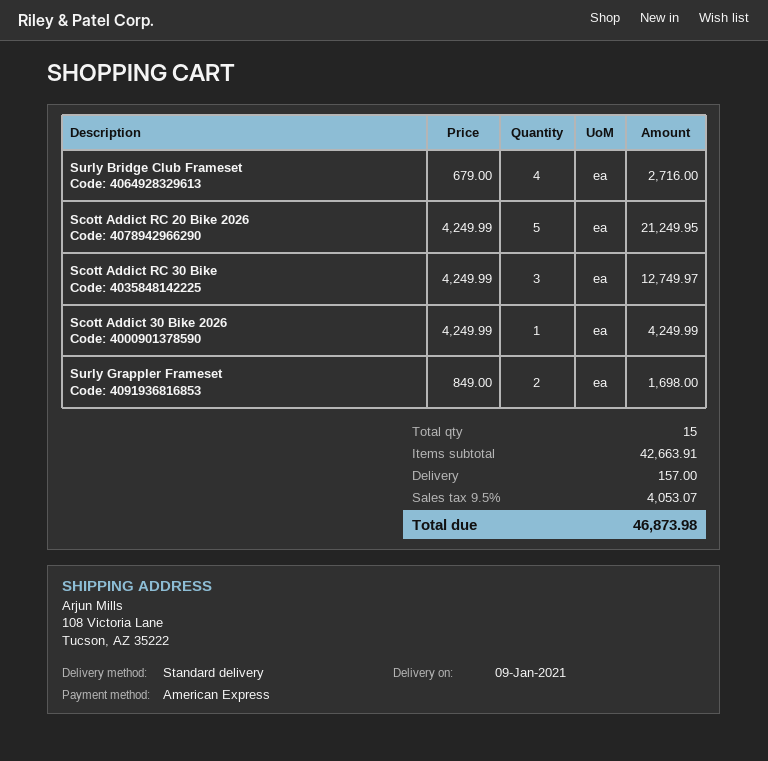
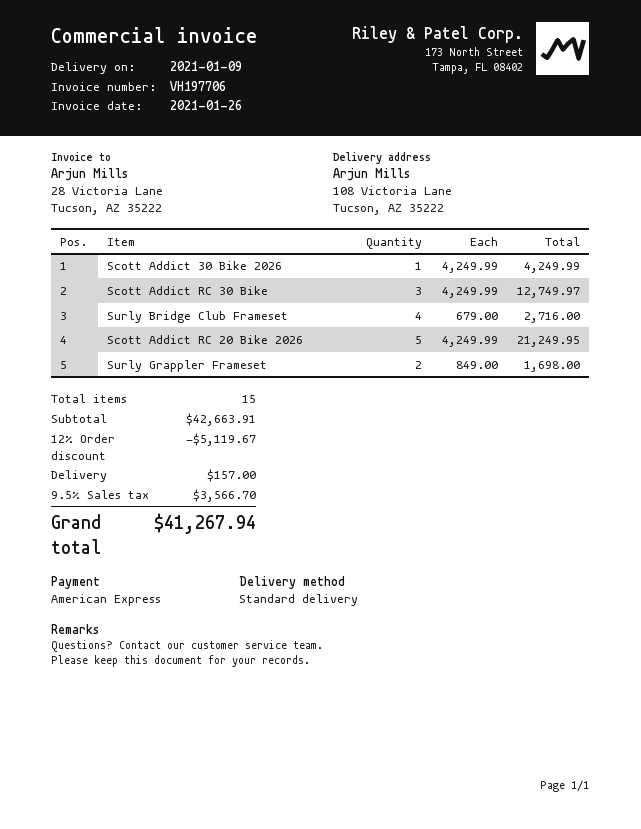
discount: none -> 12% = 5119.67
tax: 9.5% = 4053.07 -> 9.5% = 3566.70
total: 46873.98 -> 41267.94

